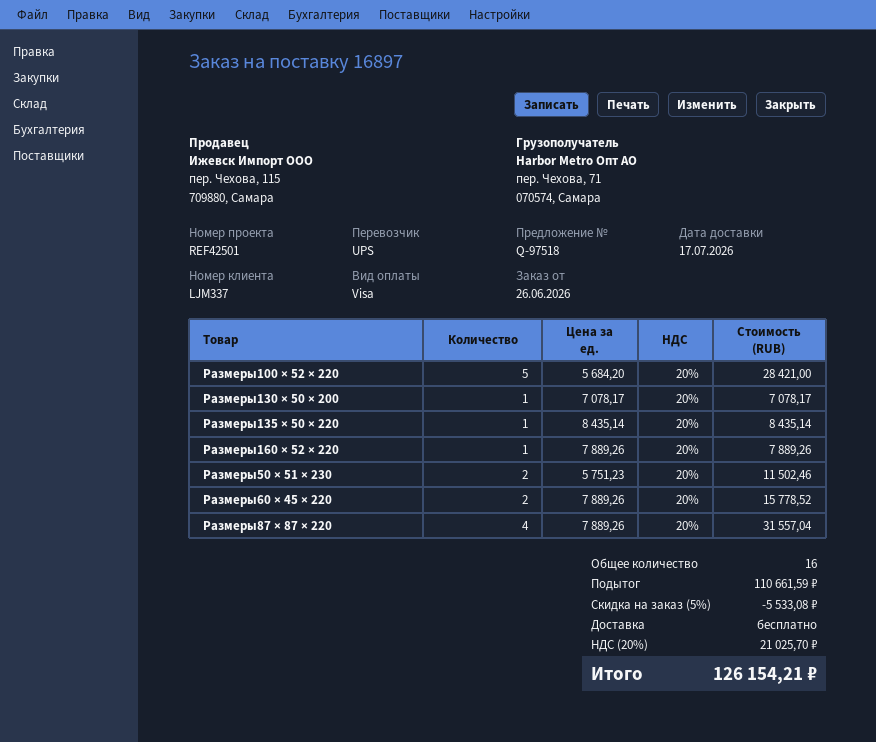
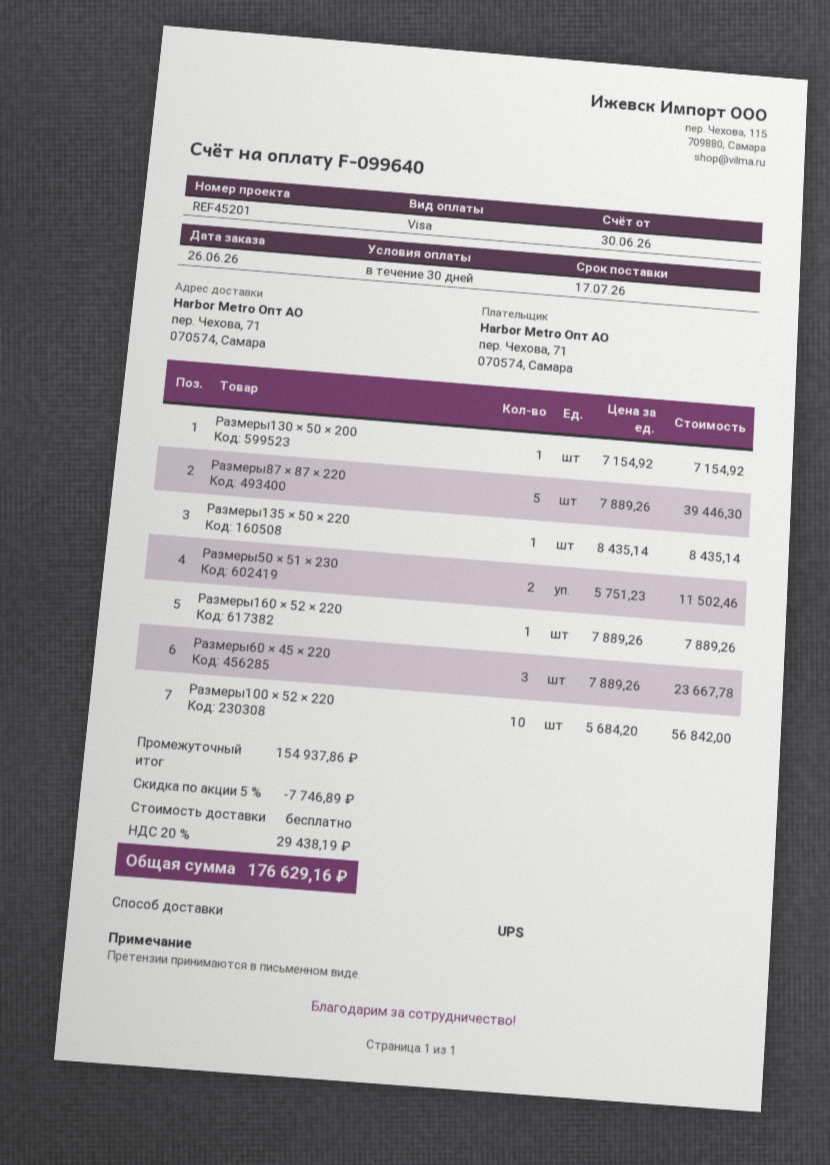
reference: REF42501 -> REF45201
Размеры100 × 52 × 220: 5 x 5684.20 = 28421.00 -> 10 x 5684.20 = 56842.00
Размеры130 × 50 × 200: 1 x 7078.17 = 7078.17 -> 1 x 7154.92 = 7154.92
Размеры60 × 45 × 220: 2 x 7889.26 = 15778.52 -> 3 x 7889.26 = 23667.78
Размеры87 × 87 × 220: 4 x 7889.26 = 31557.04 -> 5 x 7889.26 = 39446.30
subtotal: 110661.59 -> 154937.86
discount: 5% = 5533.08 -> 5% = 7746.89
tax: 20% = 21025.70 -> 20% = 29438.19
total: 126154.21 -> 176629.16

